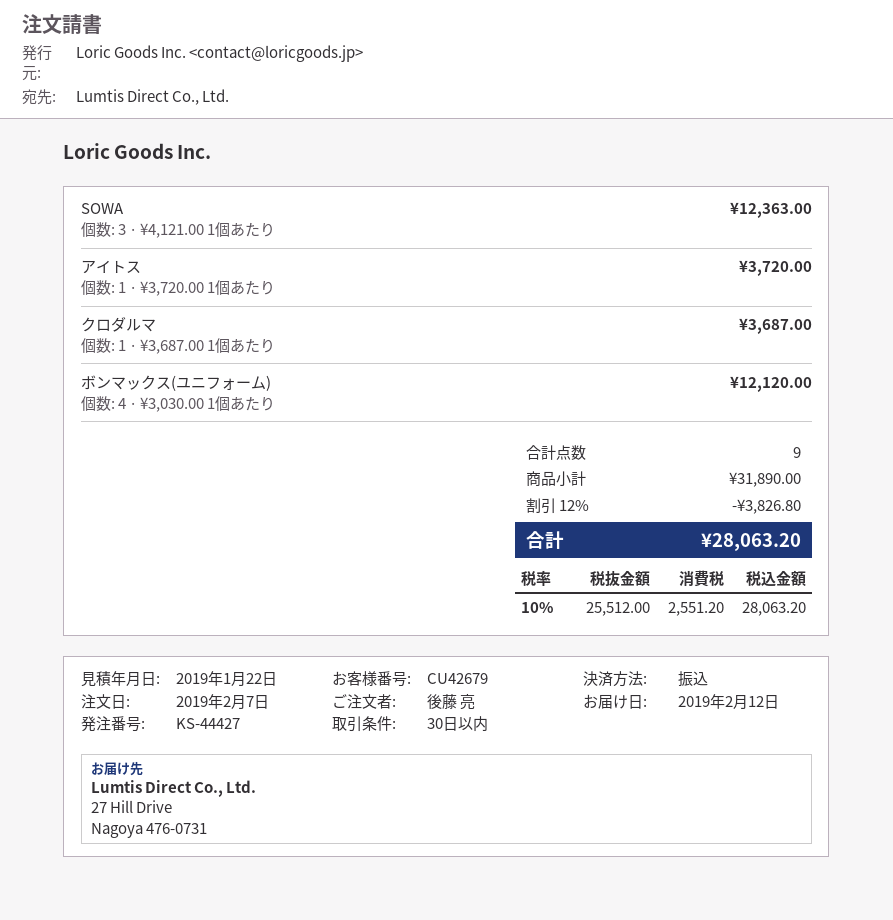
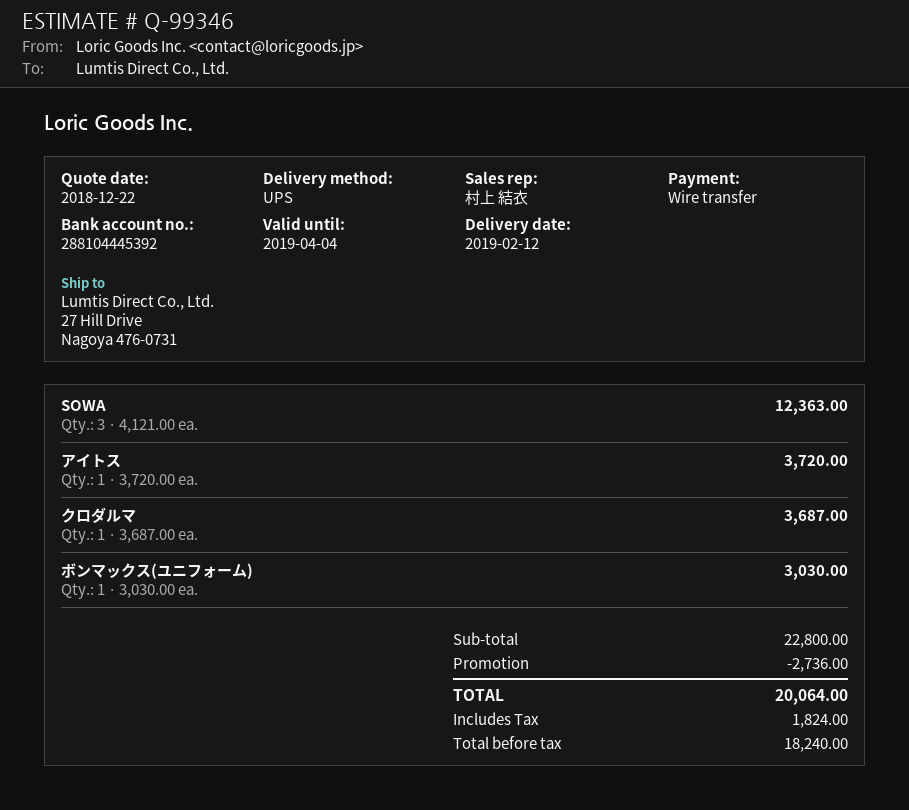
quote date: 2019-01-22 -> 2018-12-22
ボンマックス(ユニフォーム): 4 x 3030.00 = 12120.00 -> 1 x 3030.00 = 3030.00
subtotal: 31890.00 -> 22800.00
discount: 3826.80 -> 2736.00
net: 25512.00 -> 18240.00
tax: 2551.20 -> 1824.00
total: 28063.20 -> 20064.00

